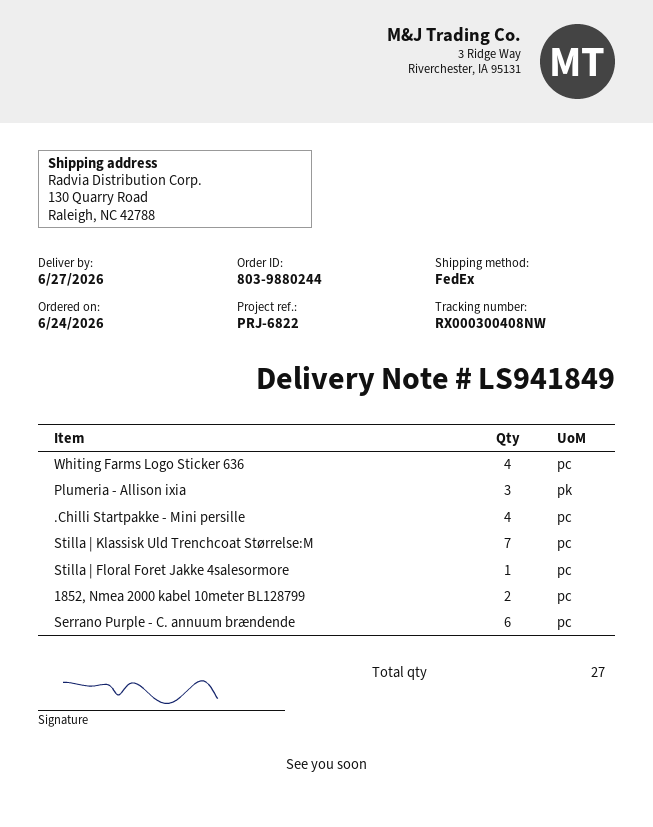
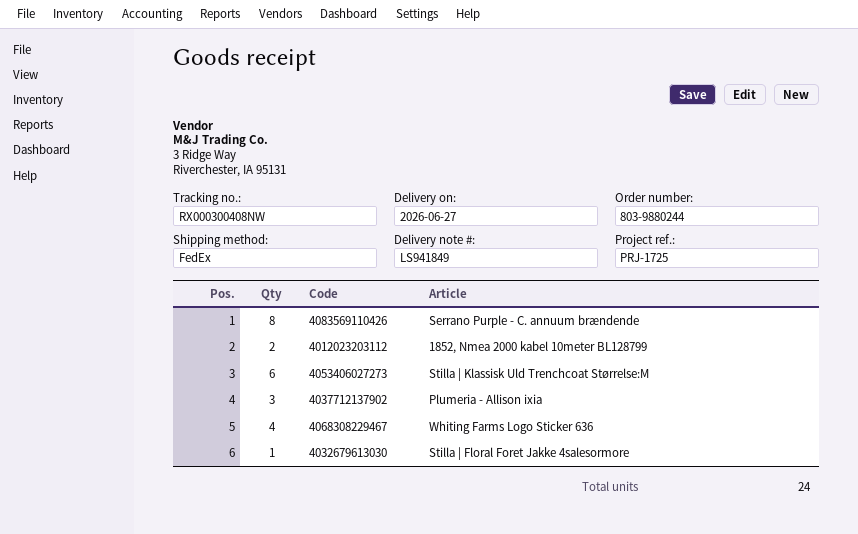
reference: PRJ-6822 -> PRJ-1725
.Chilli Startpakke - Mini persille: 4 -> none
Stilla | Klassisk Uld Trenchcoat Størrelse:M: 7 -> 6
Serrano Purple - C. annuum brændende: 6 -> 8
total quantity: 27 -> 24

